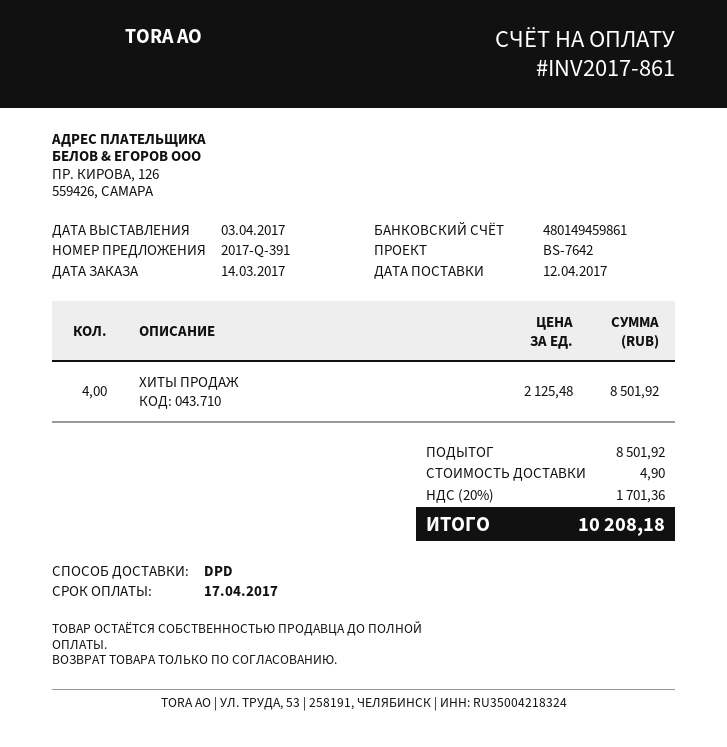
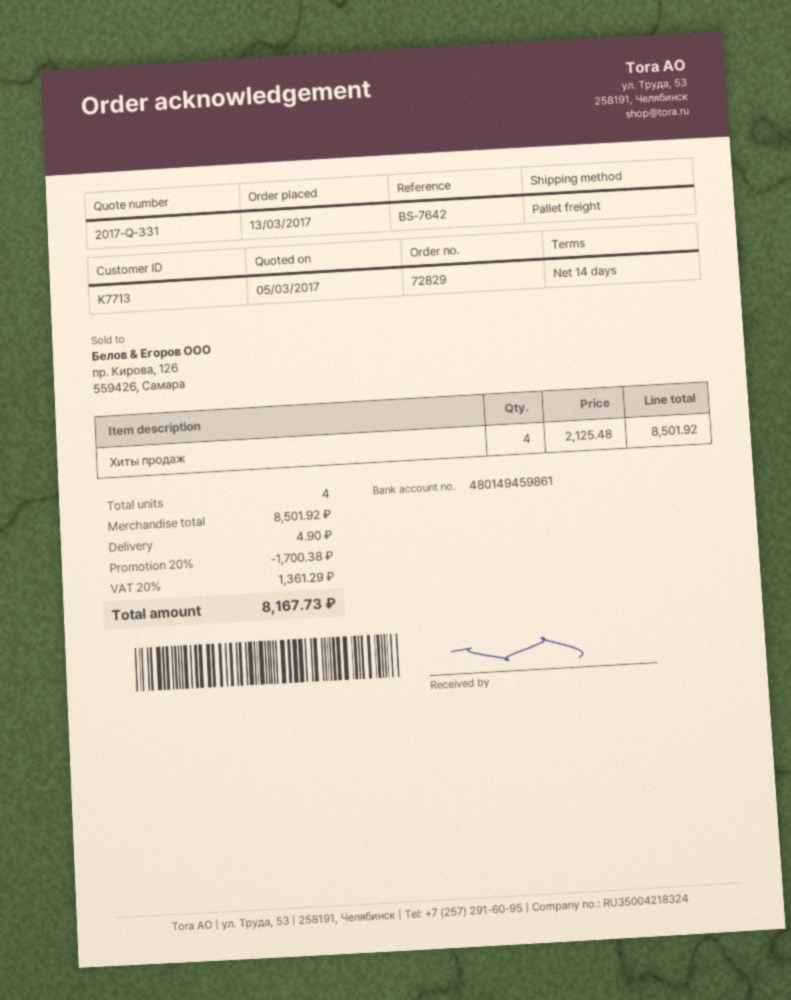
quote number: 2017-Q-391 -> 2017-Q-331
order date: 2017-03-14 -> 2017-03-13
shipping method: DPD -> pallet freight
discount: none -> 20% = 1700.38
tax: 20% = 1701.36 -> 20% = 1361.29
total: 10208.18 -> 8167.73

